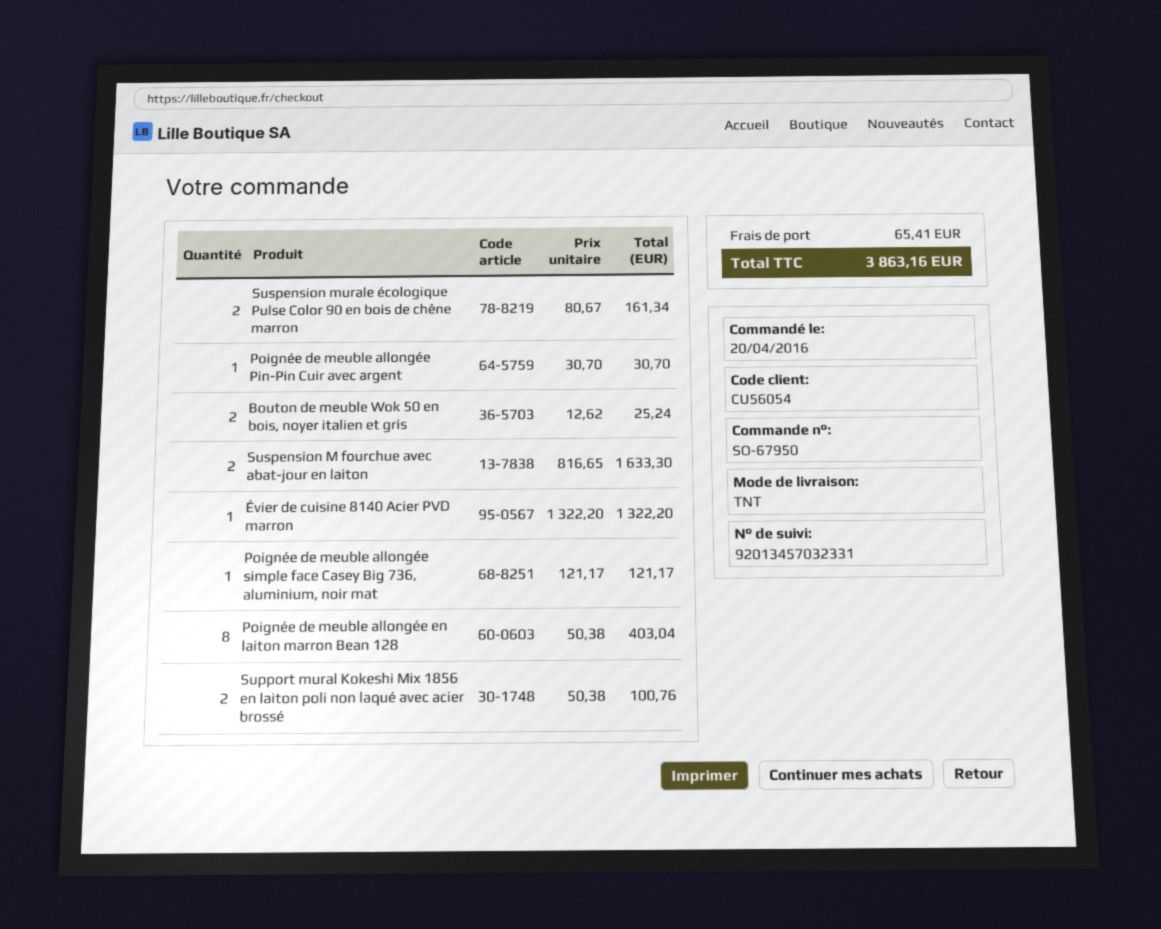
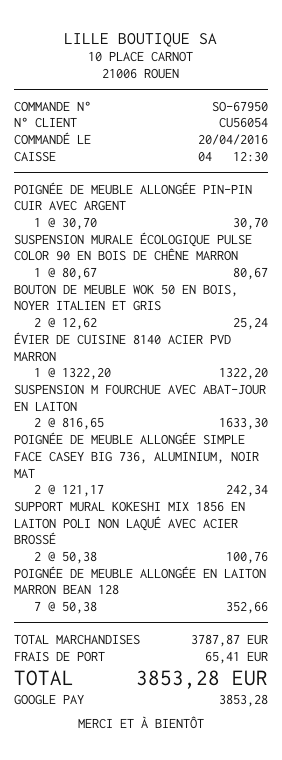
Suspension murale écologique Pulse Color 90 en bois de chêne marron: 2 x 80.67 = 161.34 -> 1 x 80.67 = 80.67
Poignée de meuble allongée simple face Casey Big 736, aluminium, noir mat: 1 x 121.17 = 121.17 -> 2 x 121.17 = 242.34
Poignée de meuble allongée en laiton marron Bean 128: 8 x 50.38 = 403.04 -> 7 x 50.38 = 352.66
total: 3863.16 -> 3853.28

